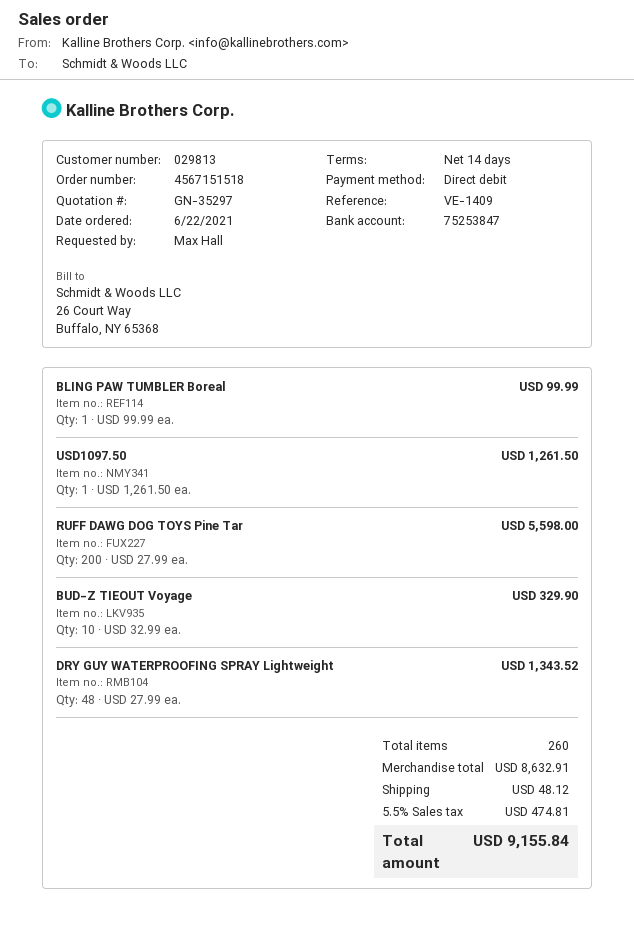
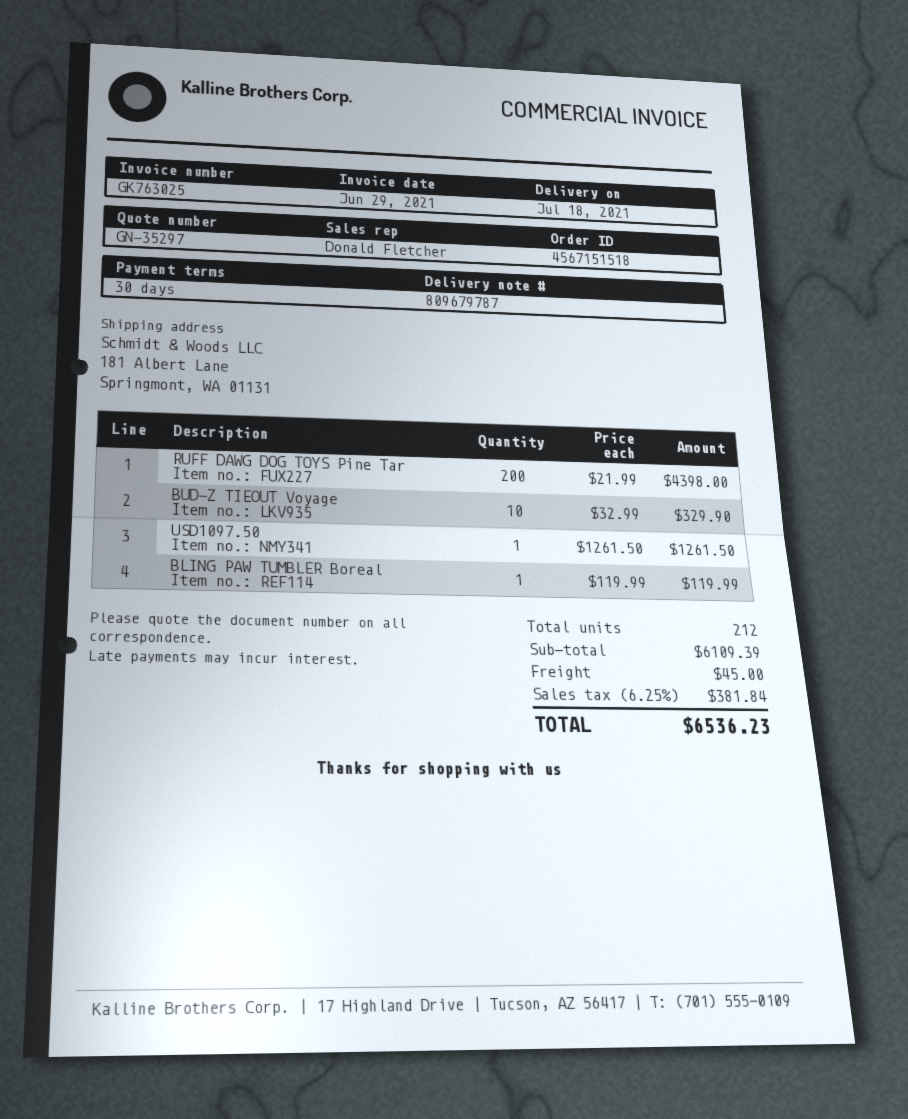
payment terms: 14 days -> 30 days
BLING PAW TUMBLER Boreal: 1 x 99.99 = 99.99 -> 1 x 119.99 = 119.99
RUFF DAWG DOG TOYS Pine Tar: 200 x 27.99 = 5598.00 -> 200 x 21.99 = 4398.00
DRY GUY WATERPROOFING SPRAY Lightweight: 48 x 27.99 = 1343.52 -> none
total quantity: 260 -> 212
subtotal: 8632.91 -> 6109.39
shipping: 48.12 -> 45.00
tax: 5.5% = 474.81 -> 6.25% = 381.84
total: 9155.84 -> 6536.23

